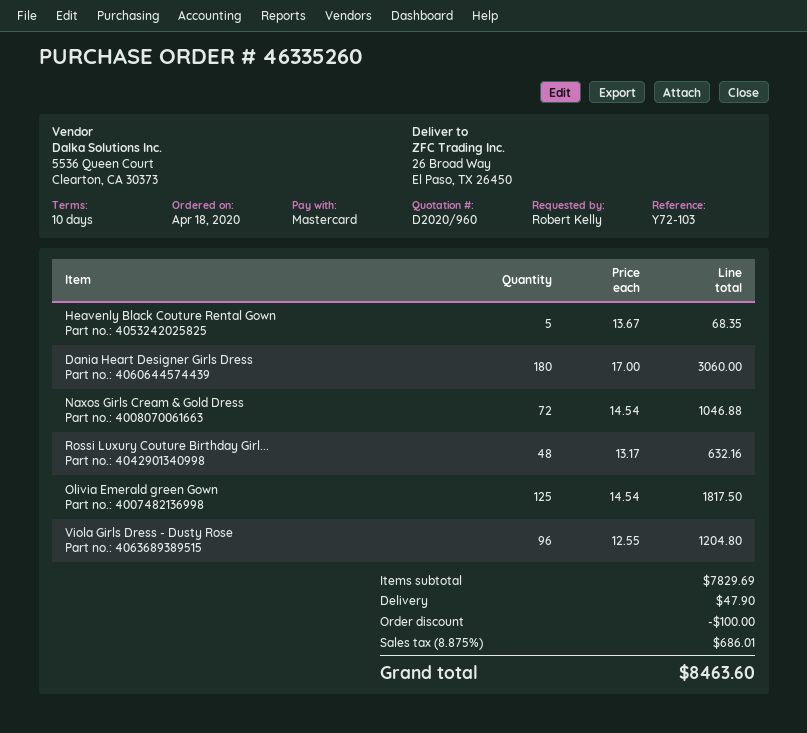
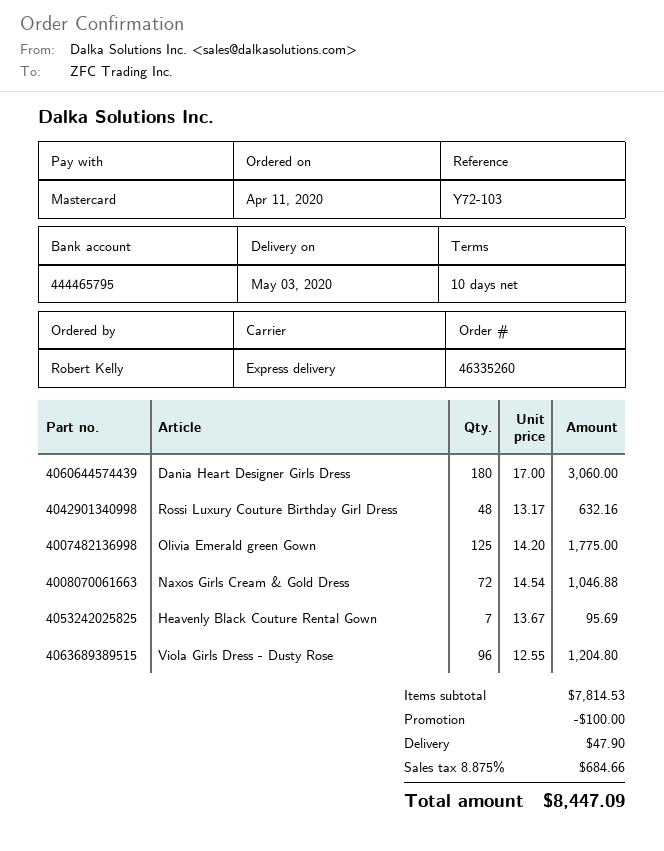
order date: 2020-04-18 -> 2020-04-11
Heavenly Black Couture Rental Gown: 5 x 13.67 = 68.35 -> 7 x 13.67 = 95.69
Olivia Emerald green Gown: 125 x 14.54 = 1817.50 -> 125 x 14.20 = 1775.00
subtotal: 7829.69 -> 7814.53
tax: 8.875% = 686.01 -> 8.875% = 684.66
total: 8463.60 -> 8447.09

